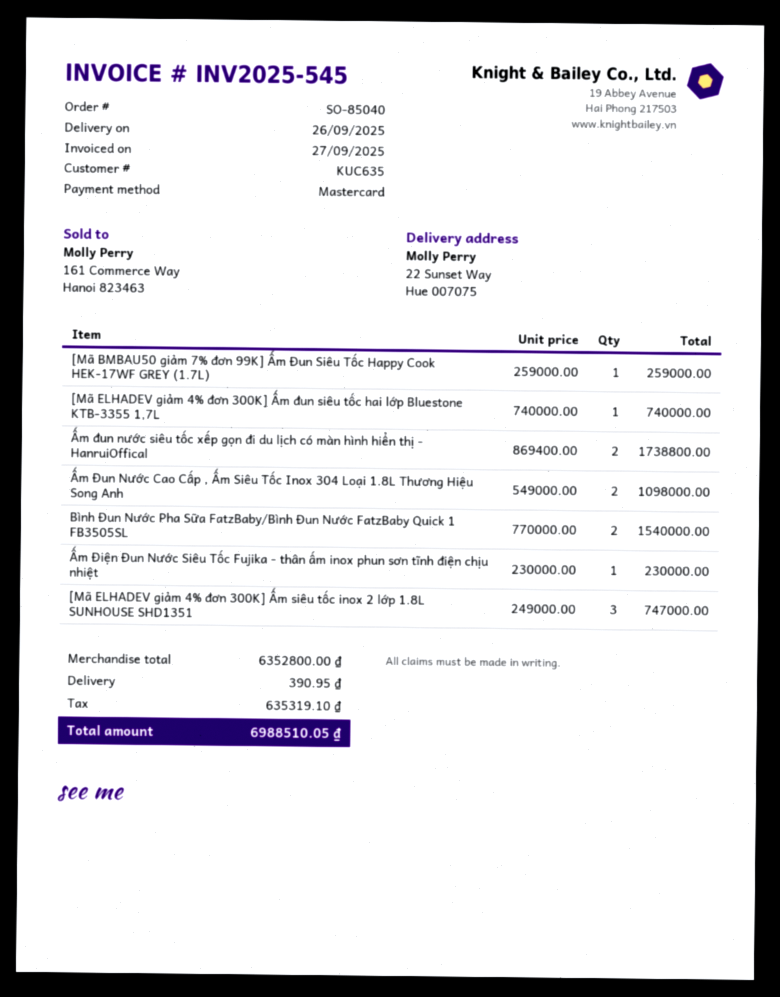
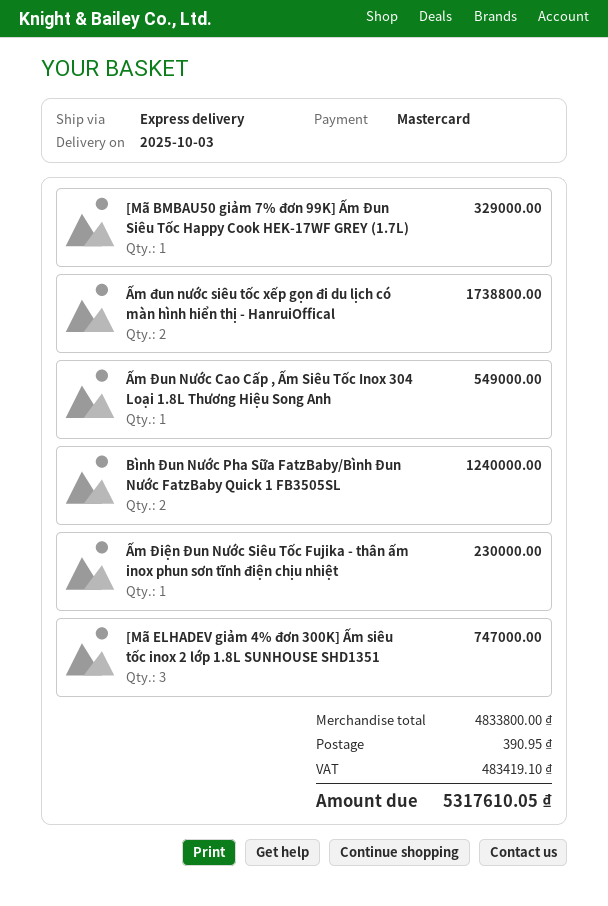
delivery date: 2025-09-26 -> 2025-10-03
[Mã BMBAU50 giảm 7% đơn 99K] Ấm Đun Siêu Tốc Happy Cook HEK-17WF GREY (1.7L): 1 for 259000.00 -> 1 for 329000.00
[Mã ELHADEV giảm 4% đơn 300K] Ấm đun siêu tốc hai lớp Bluestone KTB-3355 1,7L: 1 for 740000.00 -> none
Ấm Đun Nước Cao Cấp , Ấm Siêu Tốc Inox 304 Loại 1.8L Thương Hiệu Song Anh: 2 for 1098000.00 -> 1 for 549000.00
Bình Đun Nước Pha Sữa FatzBaby/Bình Đun Nước FatzBaby Quick 1 FB3505SL: 2 for 1540000.00 -> 2 for 1240000.00
subtotal: 6352800.00 -> 4833800.00
tax: 635319.10 -> 483419.10
total: 6988510.05 -> 5317610.05

